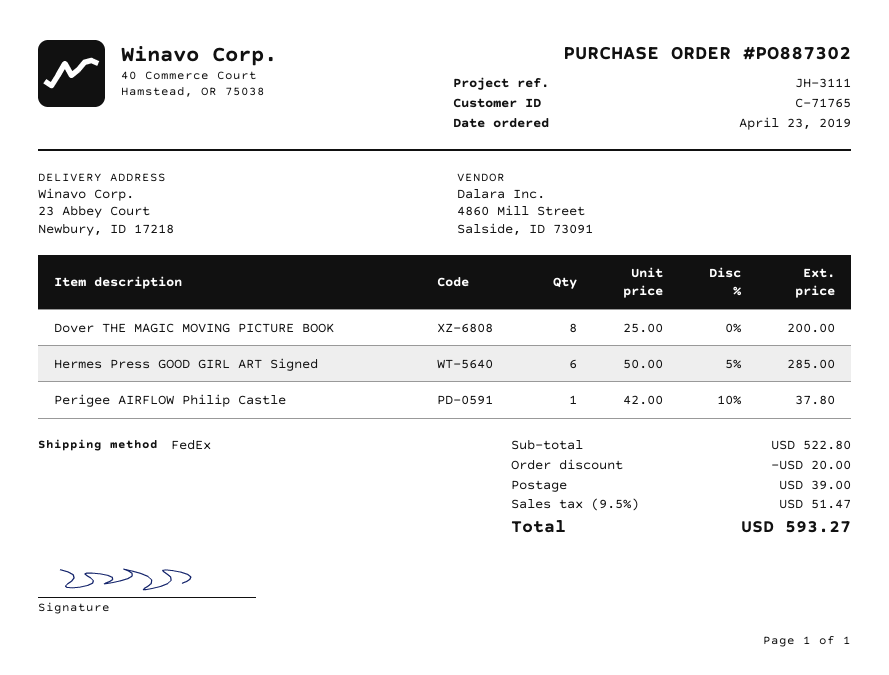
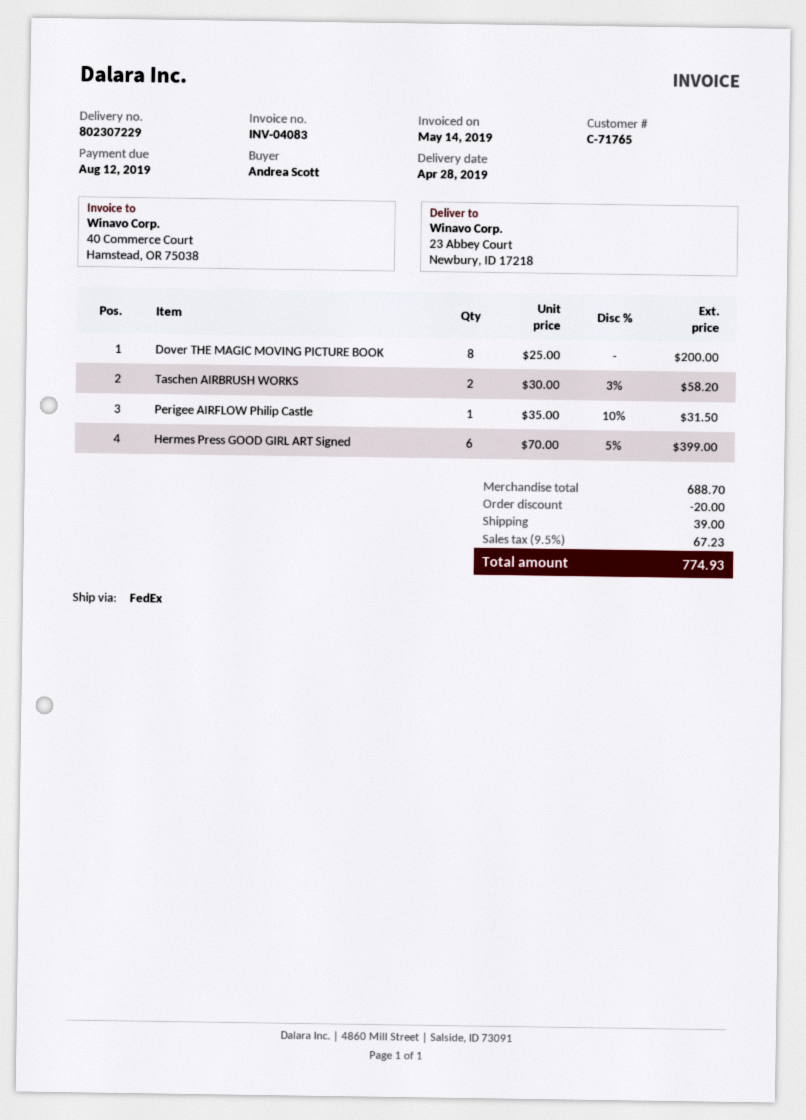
Hermes Press GOOD GIRL ART Signed: 6 x 50.00 - 5% = 285.00 -> 6 x 70.00 - 5% = 399.00
Perigee AIRFLOW Philip Castle: 1 x 42.00 - 10% = 37.80 -> 1 x 35.00 - 10% = 31.50
Taschen AIRBRUSH WORKS: none -> 2 x 30.00 - 3% = 58.20
subtotal: 522.80 -> 688.70
tax: 9.5% = 51.47 -> 9.5% = 67.23
total: 593.27 -> 774.93

